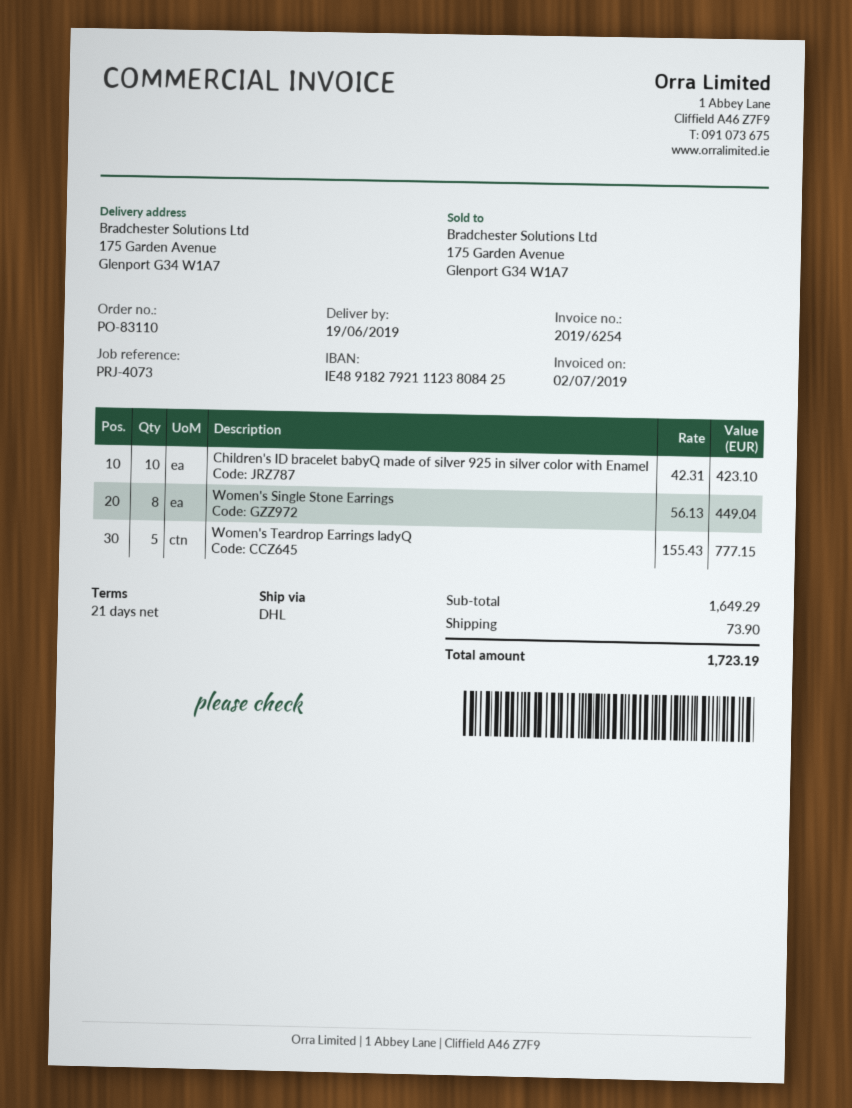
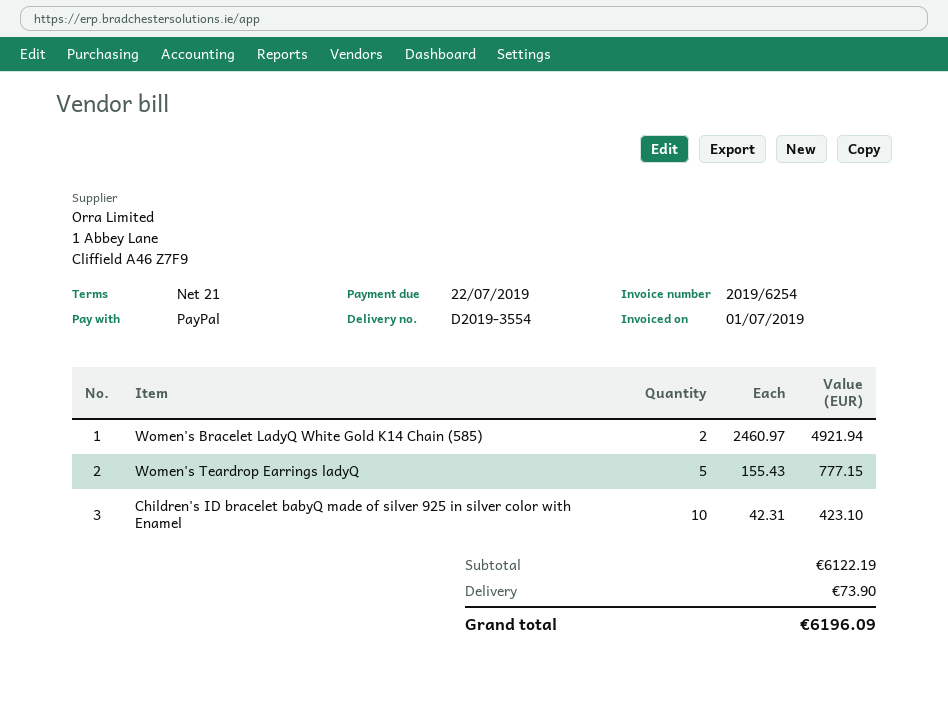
invoice date: 2019-07-02 -> 2019-07-01
Women's Single Stone Earrings: 8 x 56.13 = 449.04 -> none
Women's Bracelet LadyQ White Gold K14 Chain (585): none -> 2 x 2460.97 = 4921.94
subtotal: 1649.29 -> 6122.19
total: 1723.19 -> 6196.09

